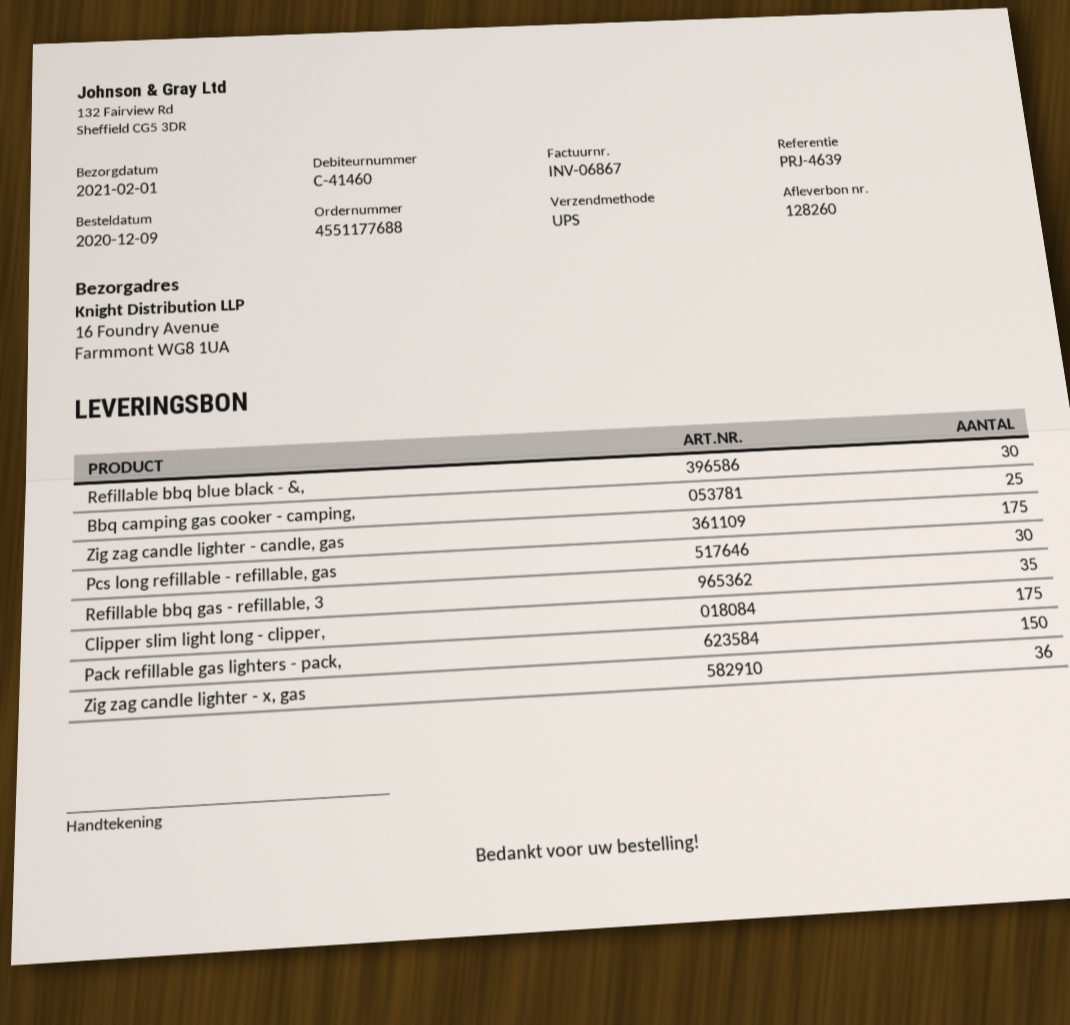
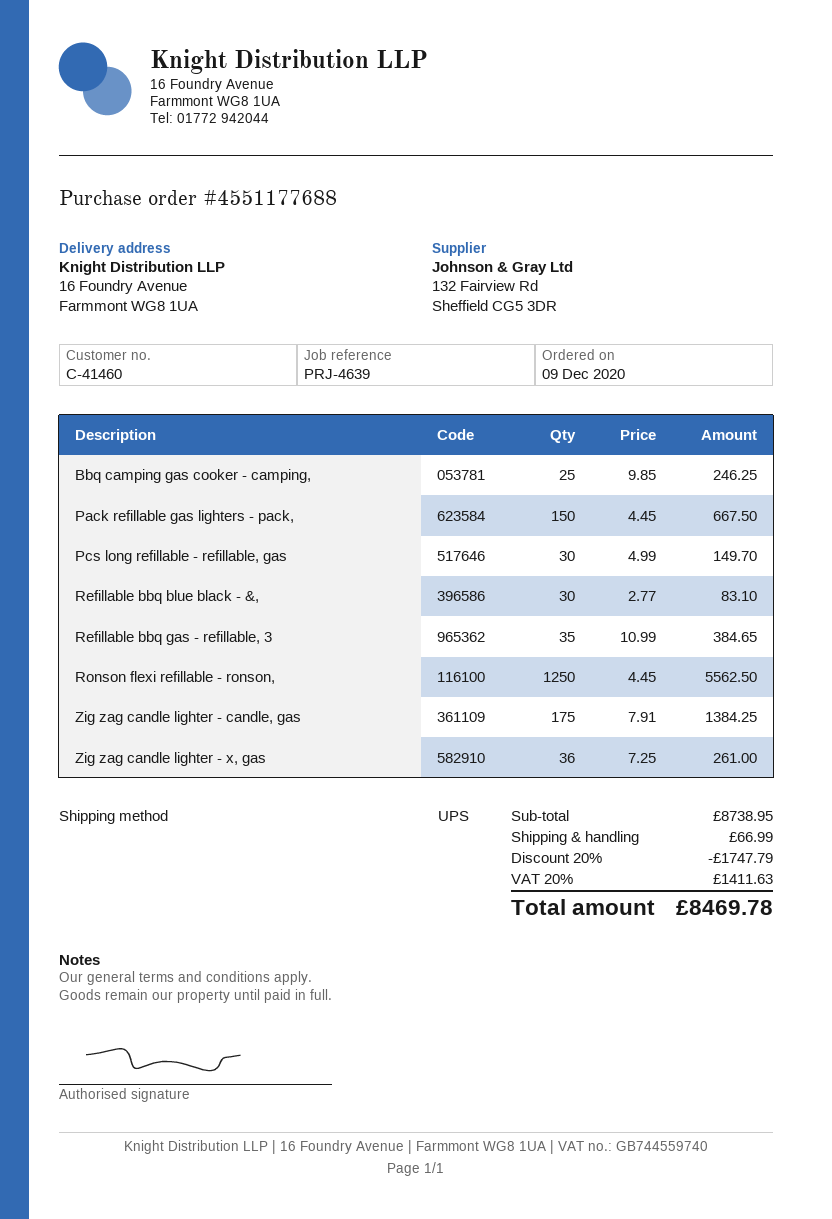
Clipper slim light long - clipper,: 175 -> none
Ronson flexi refillable - ronson,: none -> 1250

